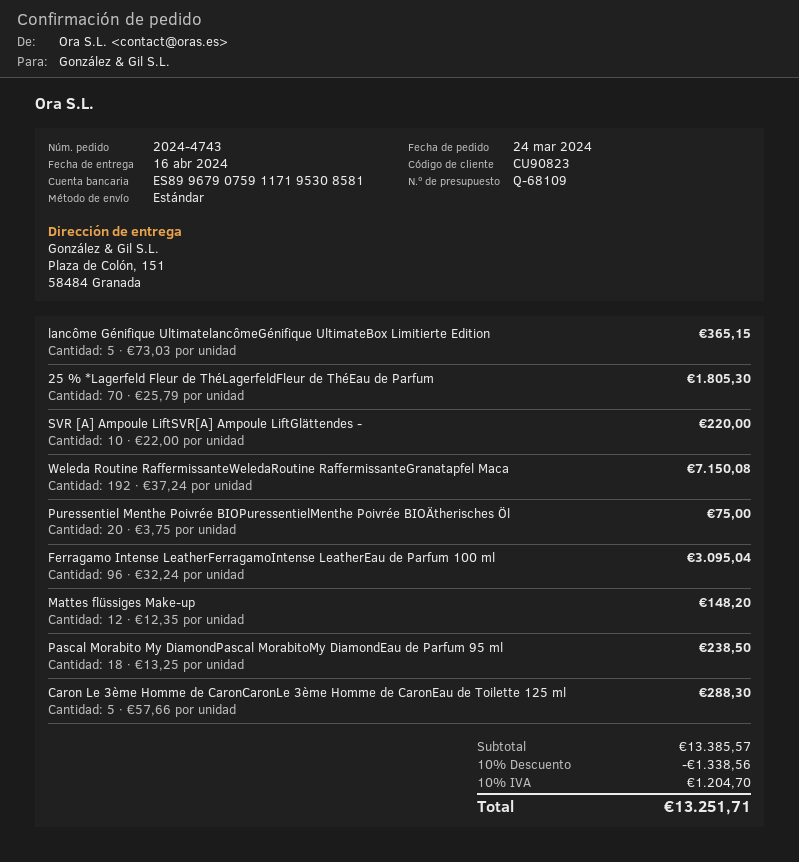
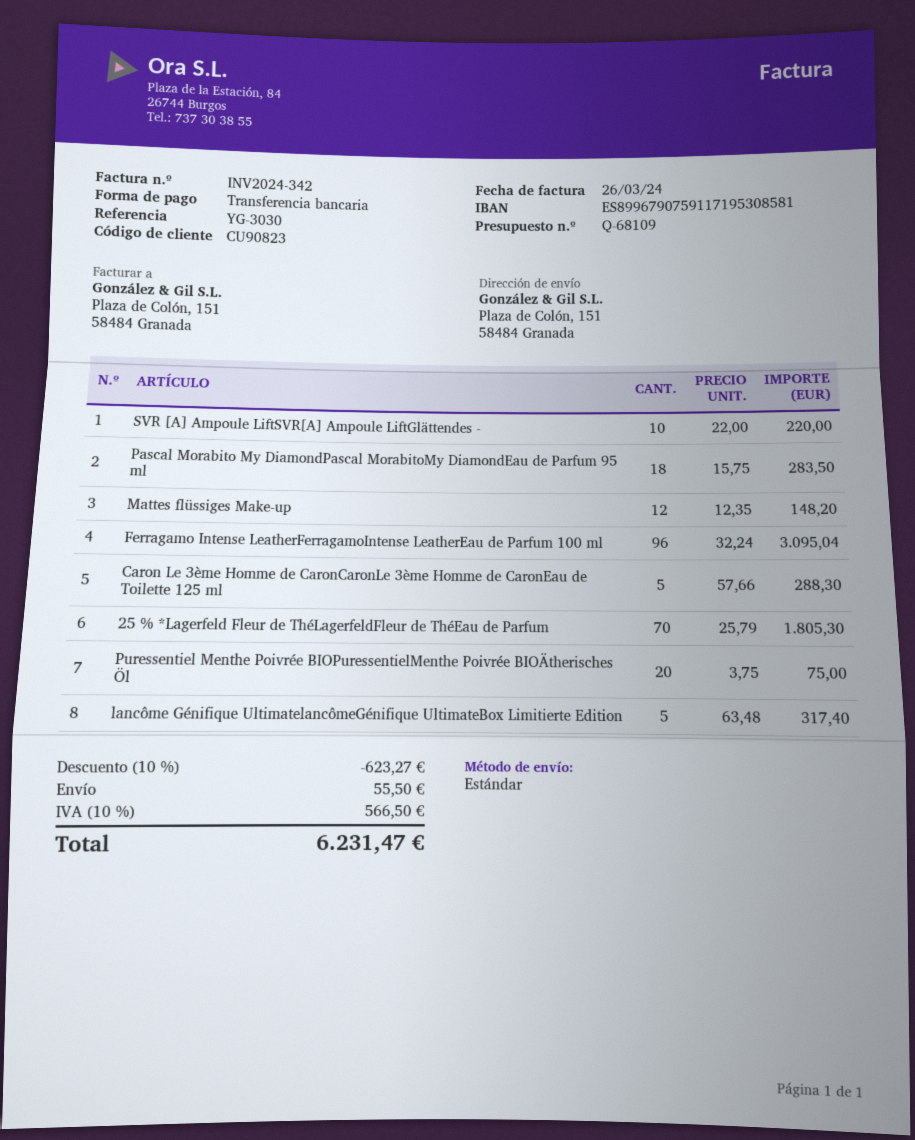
lancôme Génifique UltimatelancômeGénifique UltimateBox Limitierte Edition: 5 x 73.03 = 365.15 -> 5 x 63.48 = 317.40
Weleda Routine RaffermissanteWeledaRoutine RaffermissanteGranatapfel Maca: 192 x 37.24 = 7150.08 -> none
Pascal Morabito My DiamondPascal MorabitoMy DiamondEau de Parfum 95 ml: 18 x 13.25 = 238.50 -> 18 x 15.75 = 283.50
discount: 10% = 1338.56 -> 10% = 623.27
shipping: none -> 55.50
tax: 10% = 1204.70 -> 10% = 566.50
total: 13251.71 -> 6231.47

